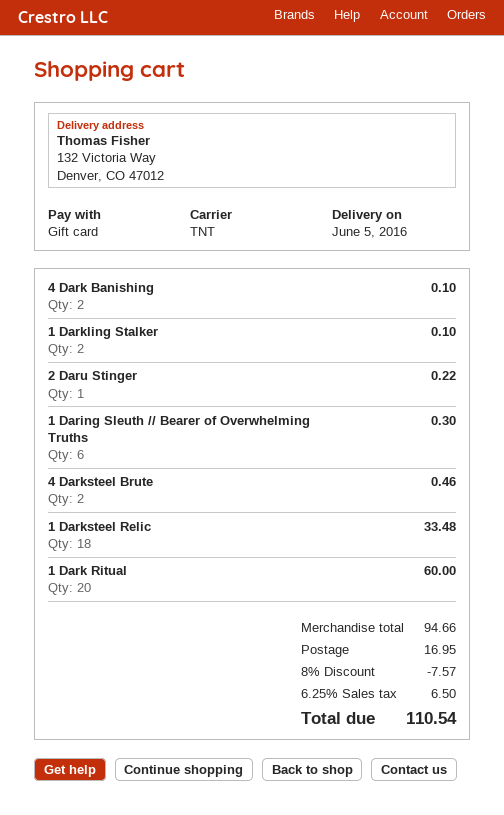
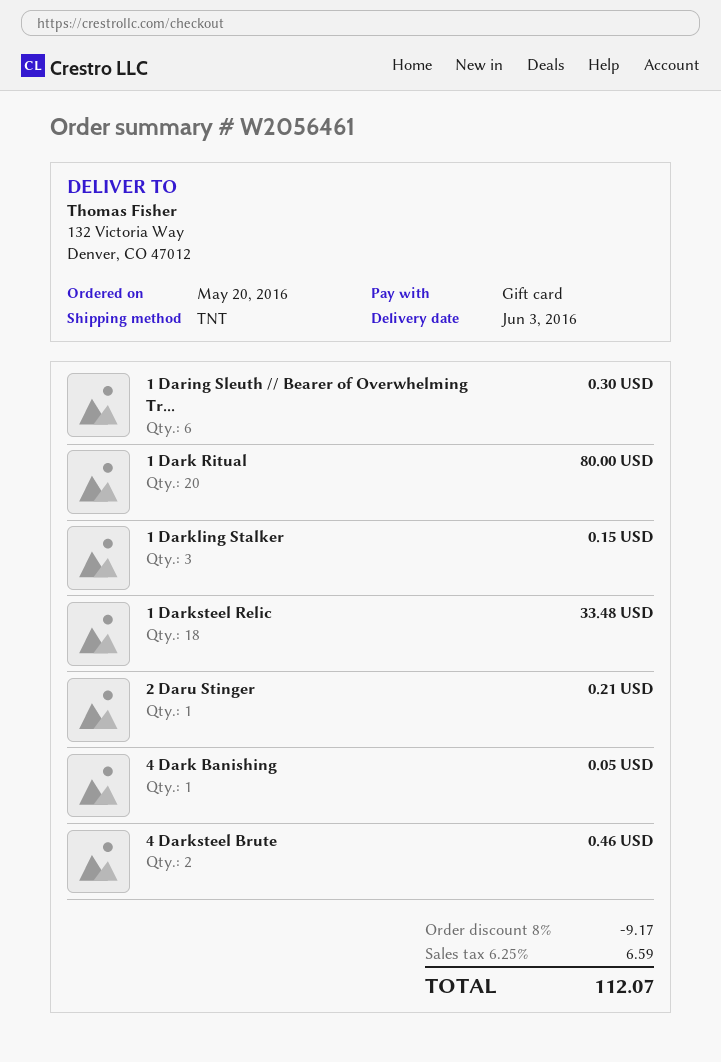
delivery date: 2016-06-05 -> 2016-06-03
4 Dark Banishing: 2 for 0.10 -> 1 for 0.05
1 Darkling Stalker: 2 for 0.10 -> 3 for 0.15
2 Daru Stinger: 1 for 0.22 -> 1 for 0.21
1 Dark Ritual: 20 for 60.00 -> 20 for 80.00
discount: 8% = 7.57 -> 8% = 9.17
shipping: 16.95 -> none
tax: 6.25% = 6.50 -> 6.25% = 6.59
total: 110.54 -> 112.07

